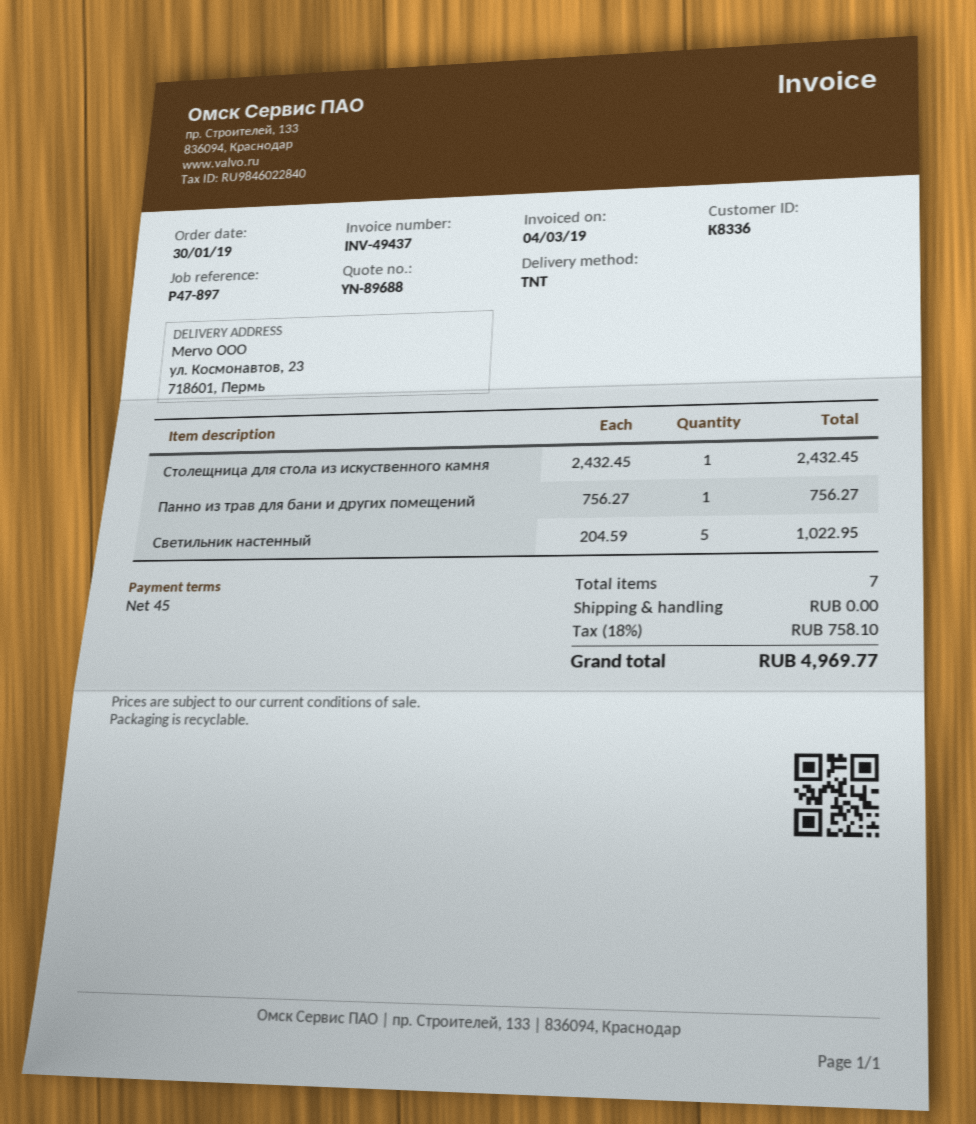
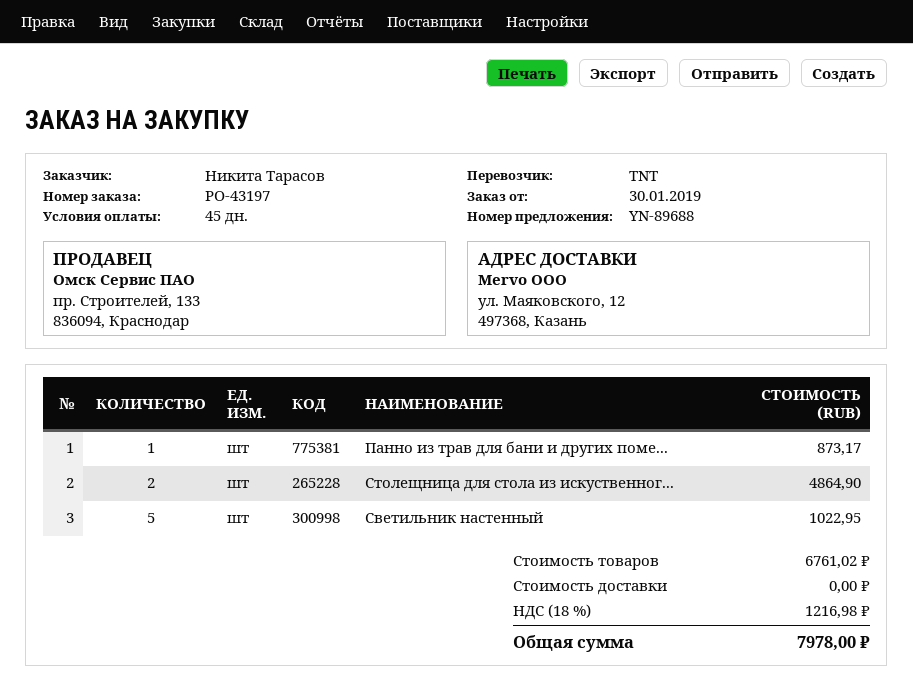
ship to: ул. Космонавтов, 23, 718601, Пермь -> ул. Маяковского, 12, 497368, Казань
Столещница для стола из искуственного камня: 1 for 2432.45 -> 2 for 4864.90
Панно из трав для бани и других помещений: 1 for 756.27 -> 1 for 873.17
tax: 18% = 758.10 -> 18% = 1216.98
total: 4969.77 -> 7978.00

